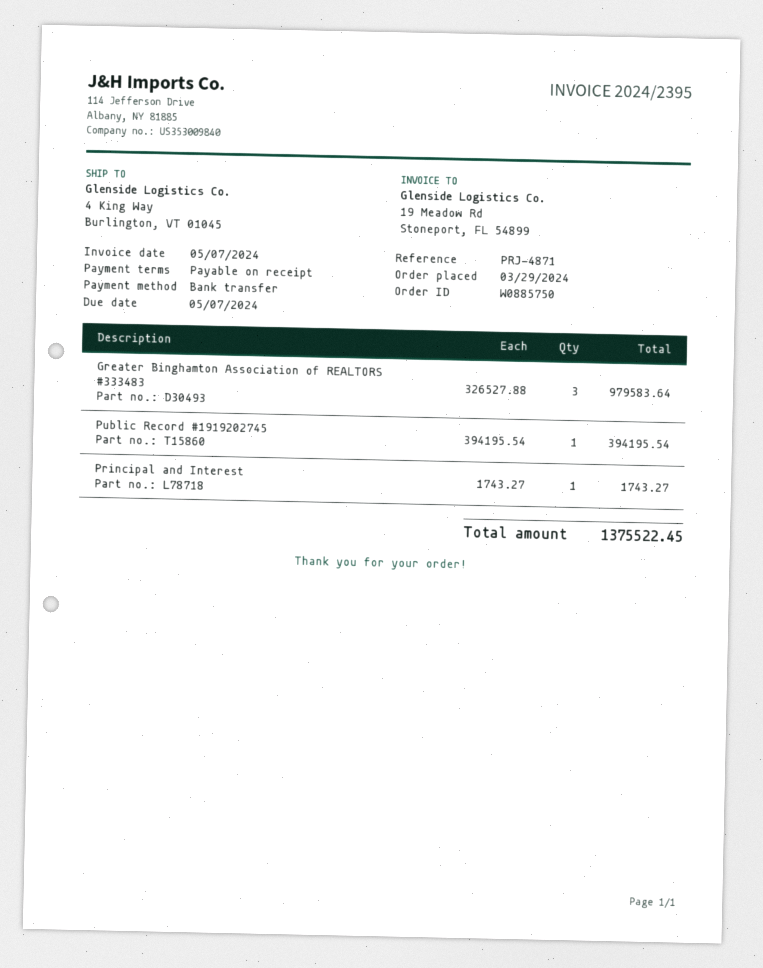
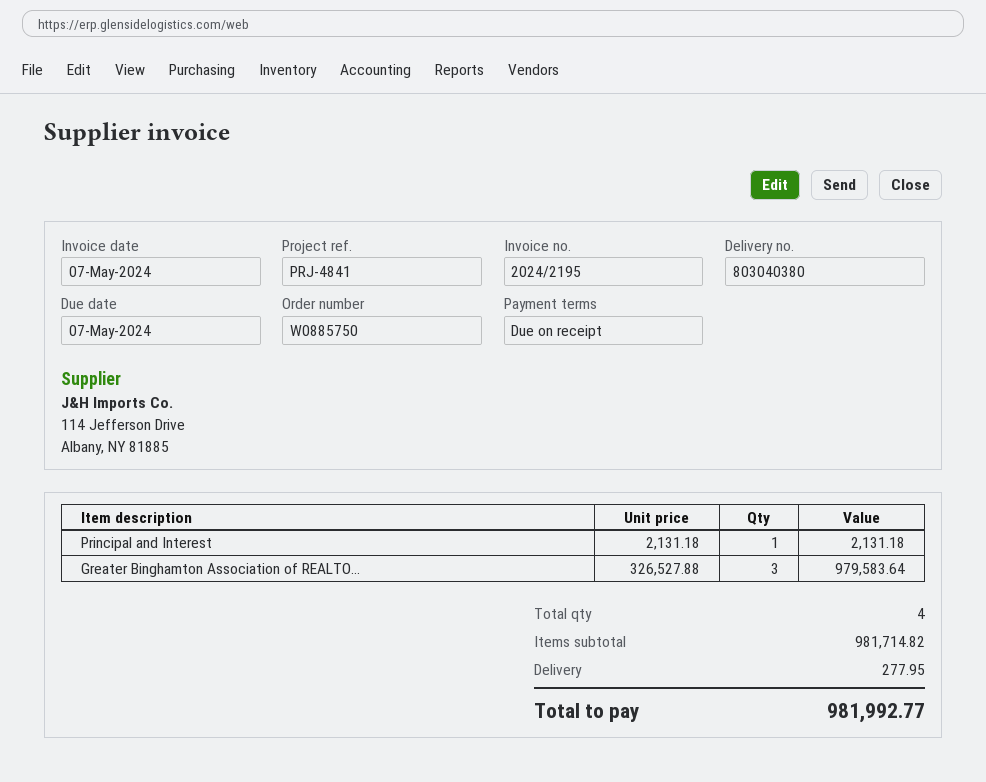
invoice number: 2024/2395 -> 2024/2195
reference: PRJ-4871 -> PRJ-4841
Public Record #1919202745: 1 x 394195.54 = 394195.54 -> none
Principal and Interest: 1 x 1743.27 = 1743.27 -> 1 x 2131.18 = 2131.18
shipping: none -> 277.95
total: 1375522.45 -> 981992.77

